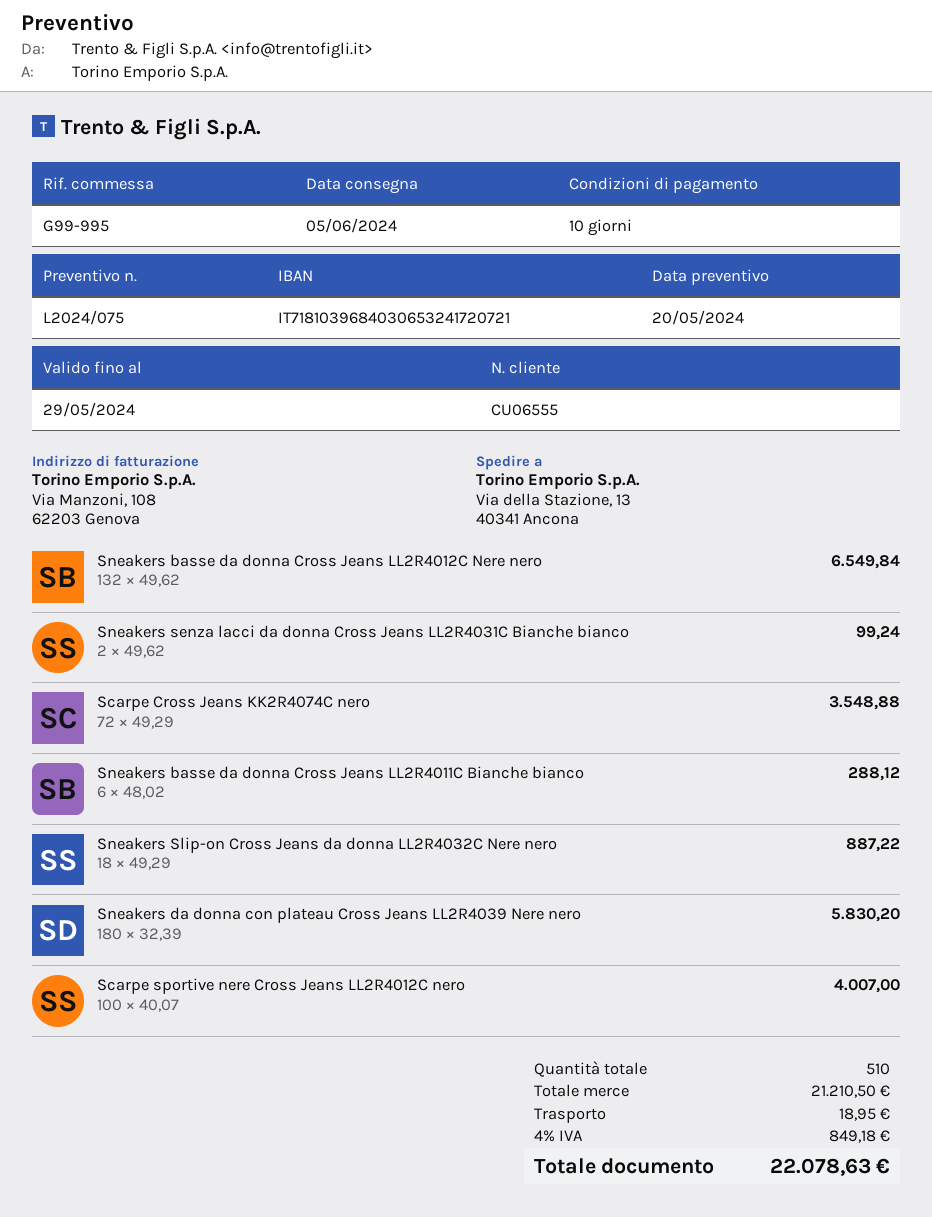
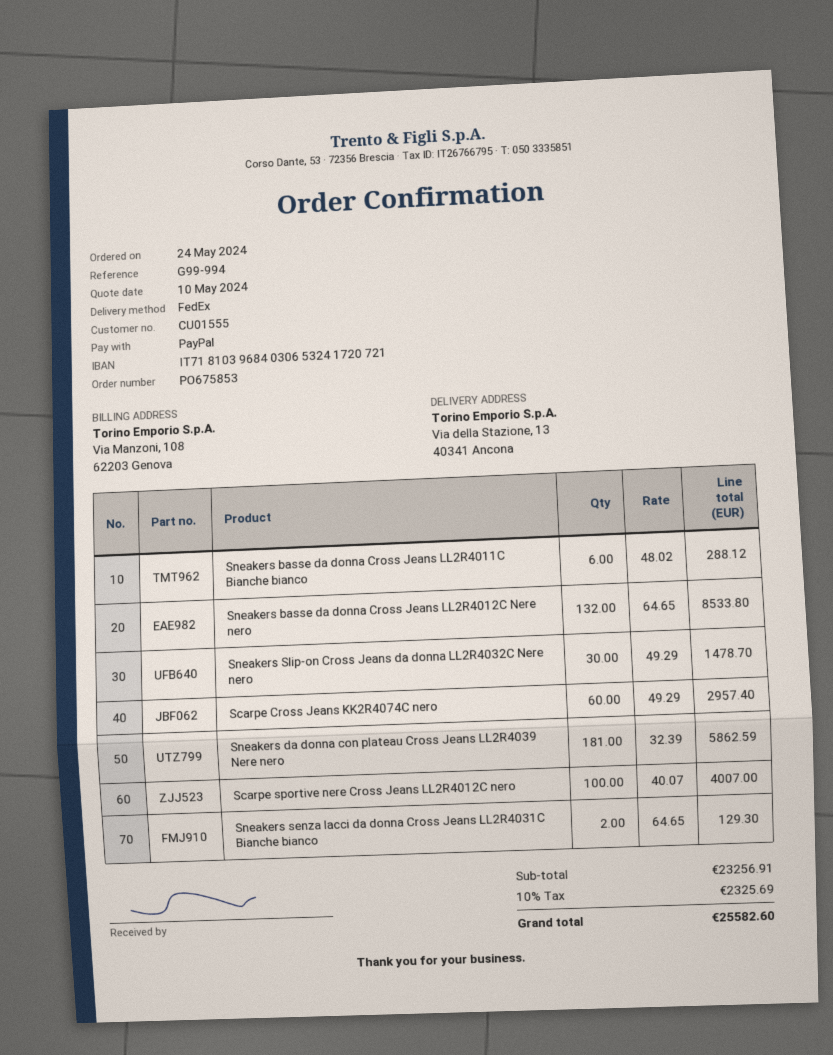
quote date: 2024-05-20 -> 2024-05-10
customer number: CU06555 -> CU01555
reference: G99-995 -> G99-994
Sneakers basse da donna Cross Jeans LL2R4012C Nere nero: 132 x 49.62 = 6549.84 -> 132 x 64.65 = 8533.80
Sneakers senza lacci da donna Cross Jeans LL2R4031C Bianche bianco: 2 x 49.62 = 99.24 -> 2 x 64.65 = 129.30
Scarpe Cross Jeans KK2R4074C nero: 72 x 49.29 = 3548.88 -> 60 x 49.29 = 2957.40
Sneakers Slip-on Cross Jeans da donna LL2R4032C Nere nero: 18 x 49.29 = 887.22 -> 30 x 49.29 = 1478.70
Sneakers da donna con plateau Cross Jeans LL2R4039 Nere nero: 180 x 32.39 = 5830.20 -> 181 x 32.39 = 5862.59
subtotal: 21210.50 -> 23256.91
shipping: 18.95 -> none
tax: 4% = 849.18 -> 10% = 2325.69
total: 22078.63 -> 25582.60

